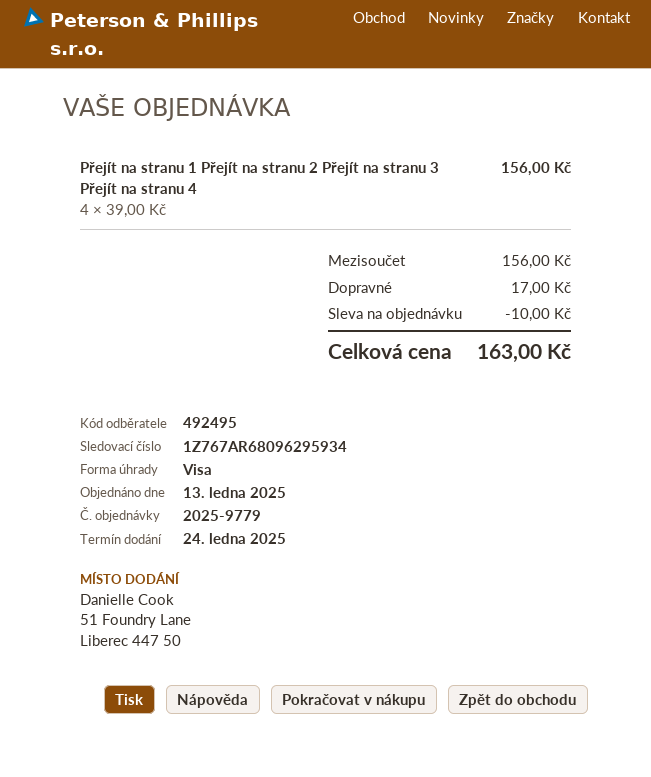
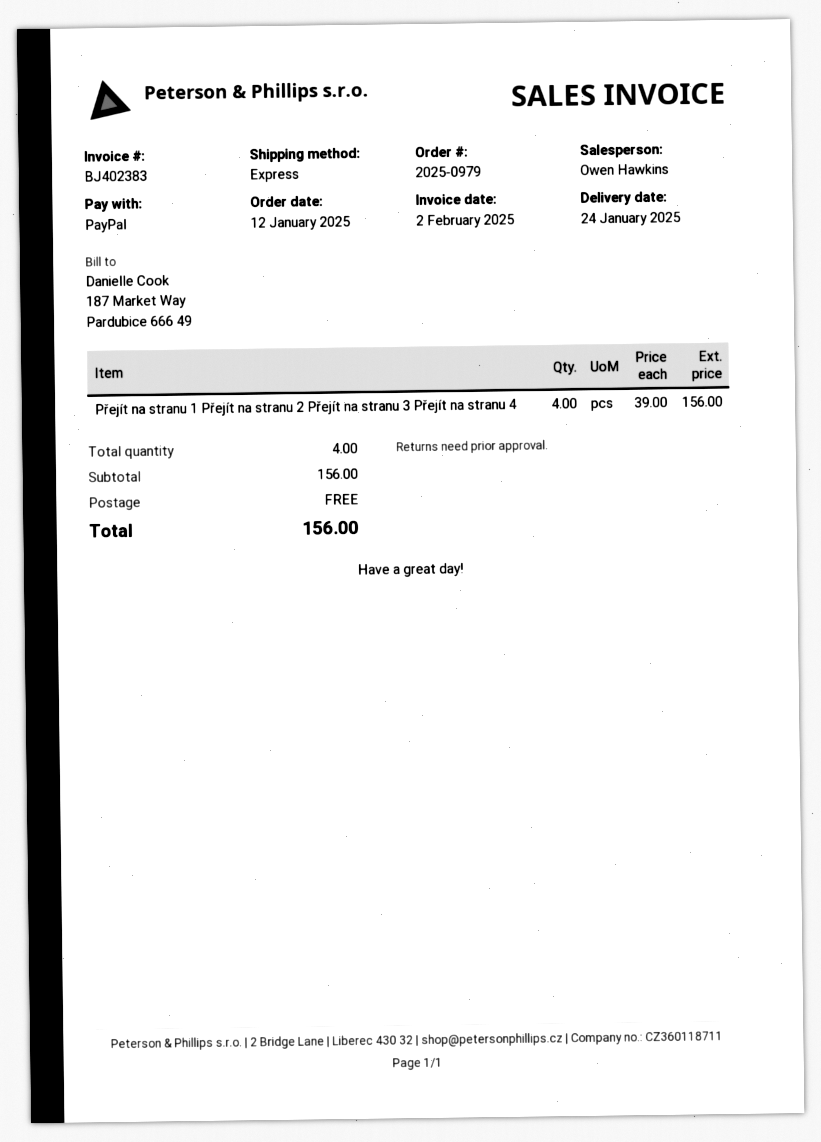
order number: 2025-9779 -> 2025-0979
order date: 2025-01-13 -> 2025-01-12
payment method: Visa -> PayPal
discount: 10.00 -> none
shipping: 17.00 -> 0.00
total: 163.00 -> 156.00

